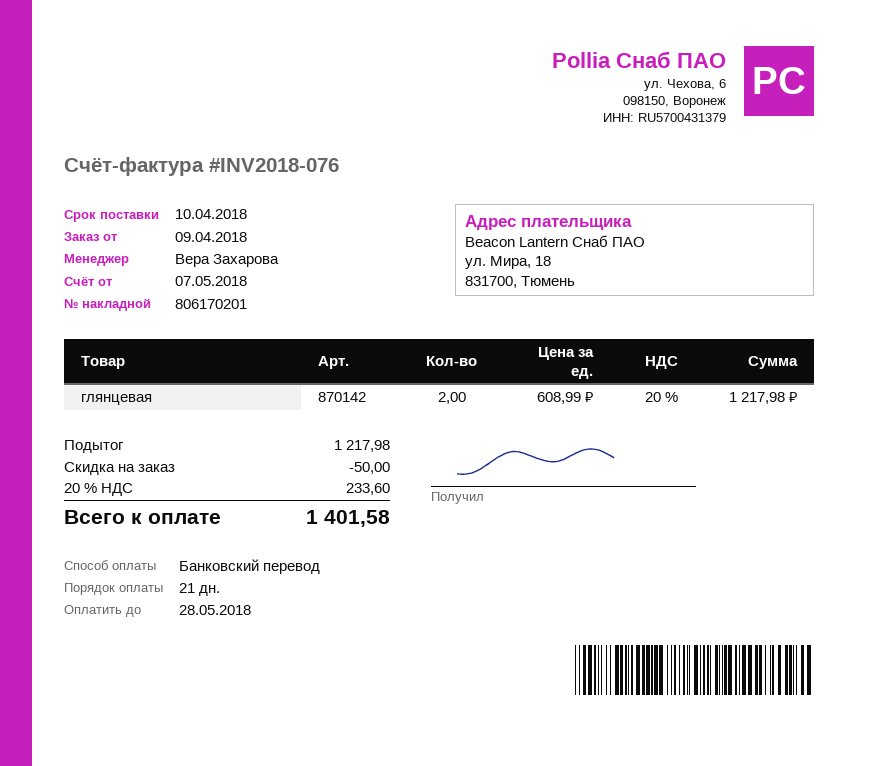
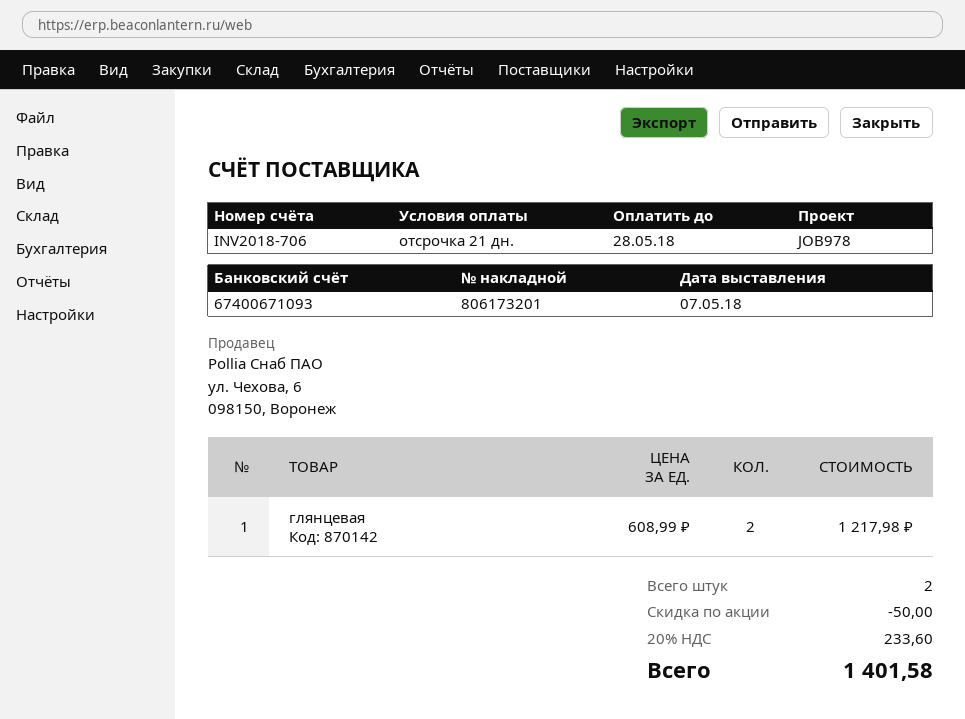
delivery note number: 806170201 -> 806173201
invoice number: INV2018-076 -> INV2018-706

